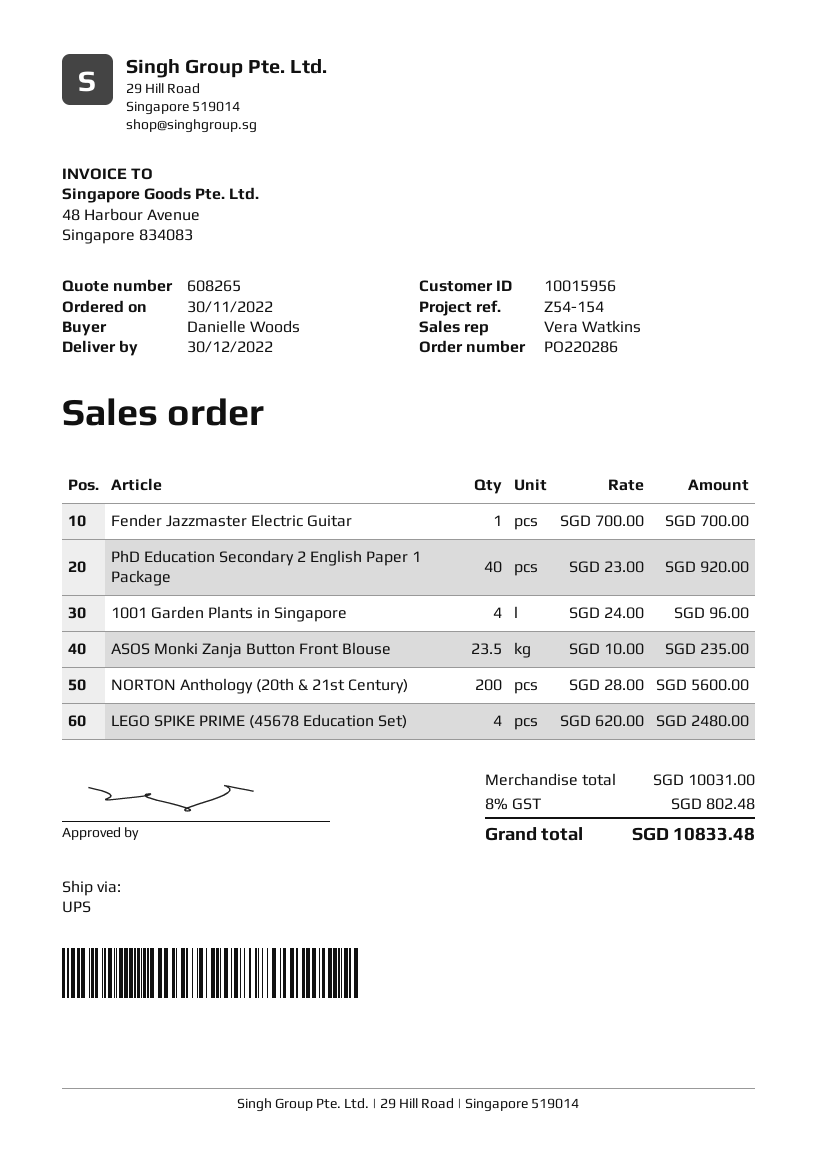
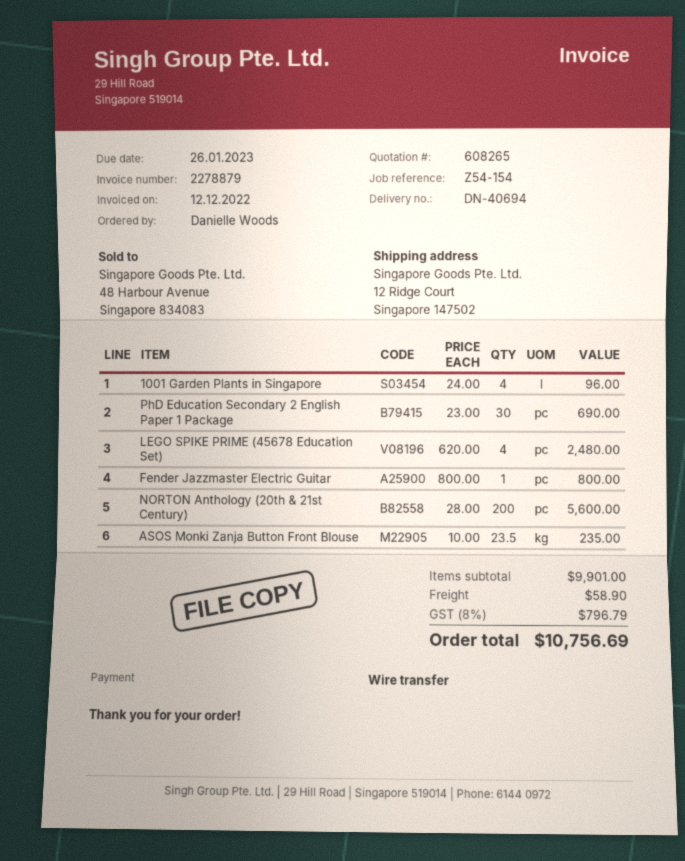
Fender Jazzmaster Electric Guitar: 1 x 700.00 = 700.00 -> 1 x 800.00 = 800.00
PhD Education Secondary 2 English Paper 1 Package: 40 x 23.00 = 920.00 -> 30 x 23.00 = 690.00
subtotal: 10031.00 -> 9901.00
shipping: none -> 58.90
tax: 8% = 802.48 -> 8% = 796.79
total: 10833.48 -> 10756.69

